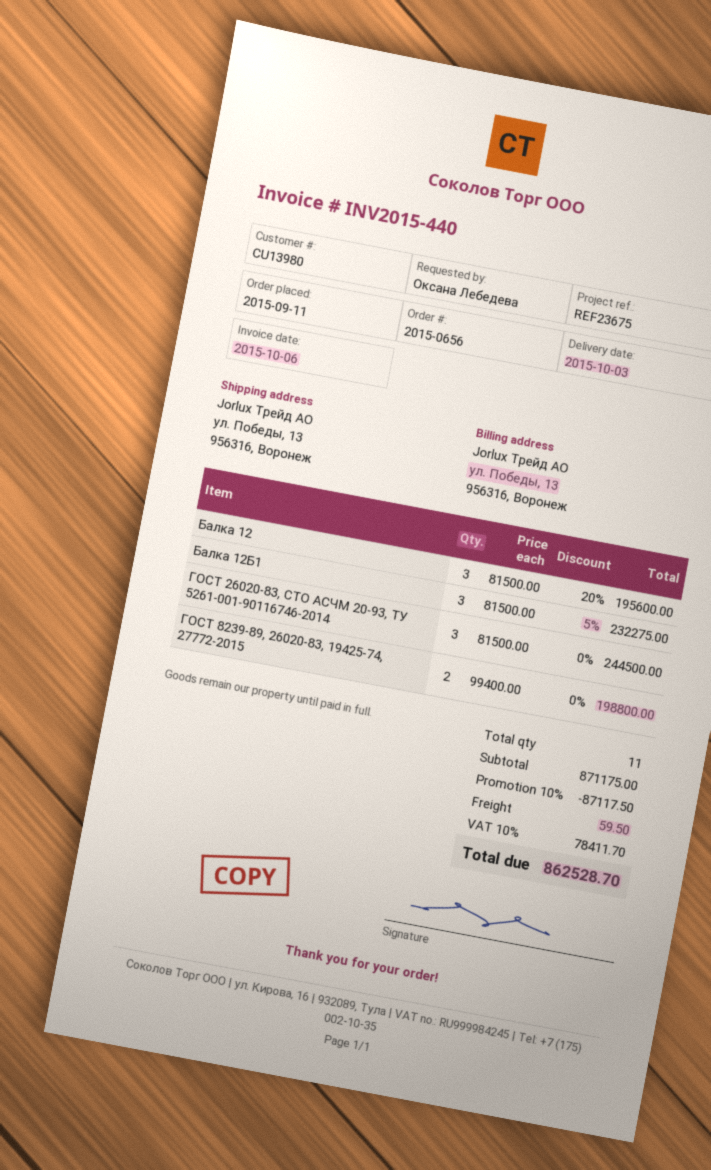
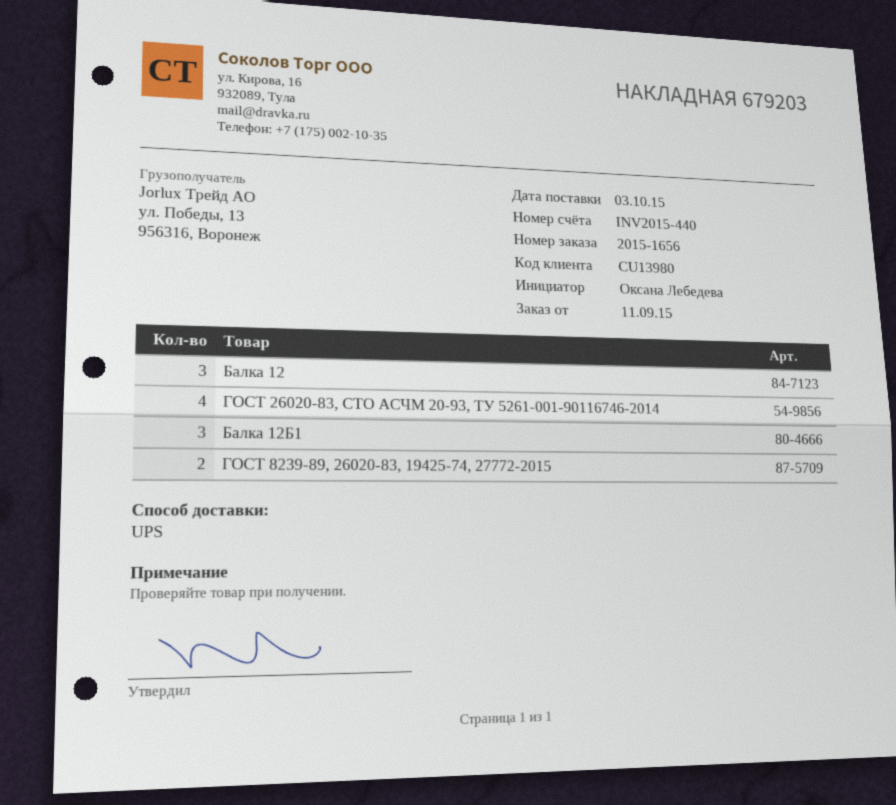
order number: 2015-0656 -> 2015-1656
ГОСТ 26020-83, СТО АСЧМ 20-93, ТУ 5261-001-90116746-2014: 3 -> 4

